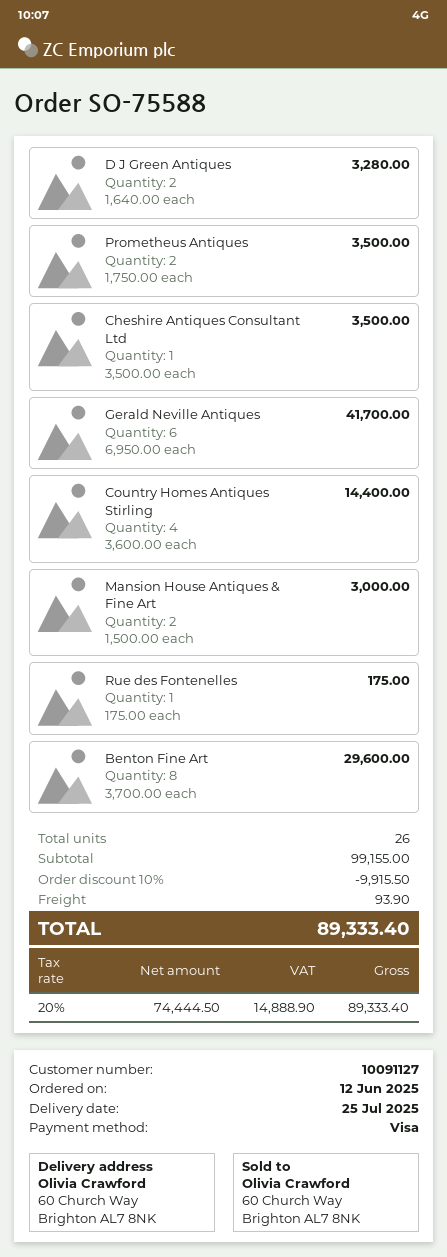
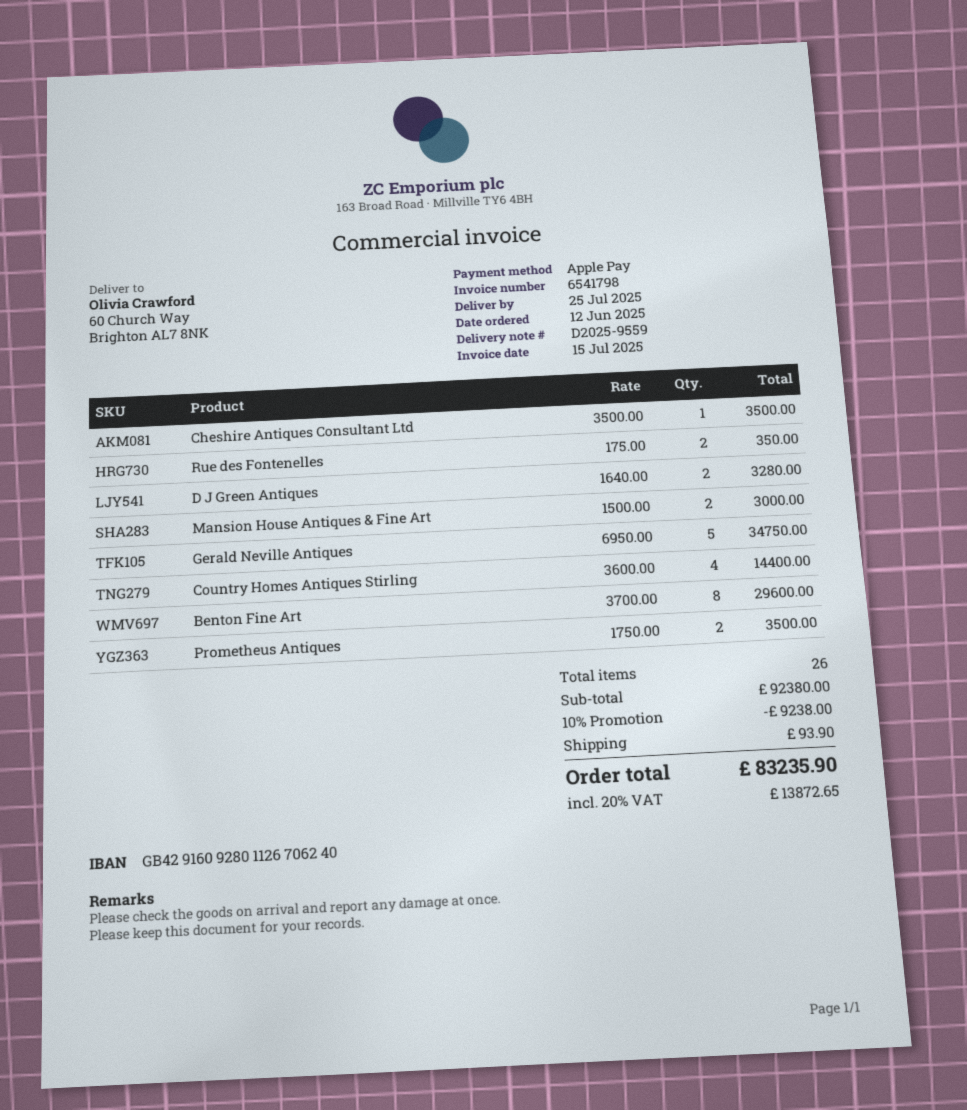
payment method: Visa -> Apple Pay
Gerald Neville Antiques: 6 x 6950.00 = 41700.00 -> 5 x 6950.00 = 34750.00
Rue des Fontenelles: 1 x 175.00 = 175.00 -> 2 x 175.00 = 350.00
subtotal: 99155.00 -> 92380.00
discount: 10% = 9915.50 -> 10% = 9238.00
tax: 20% = 14888.90 -> 20% = 13872.65
total: 89333.40 -> 83235.90

